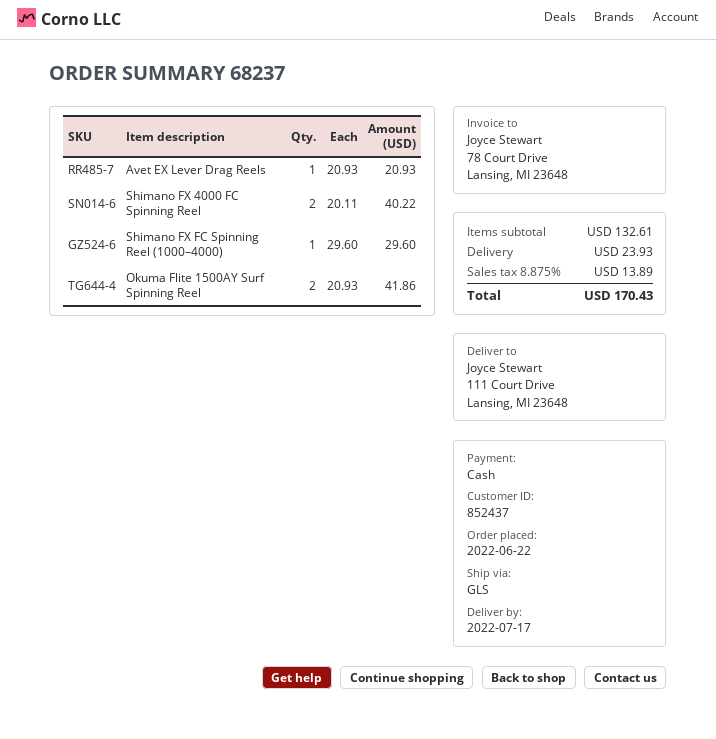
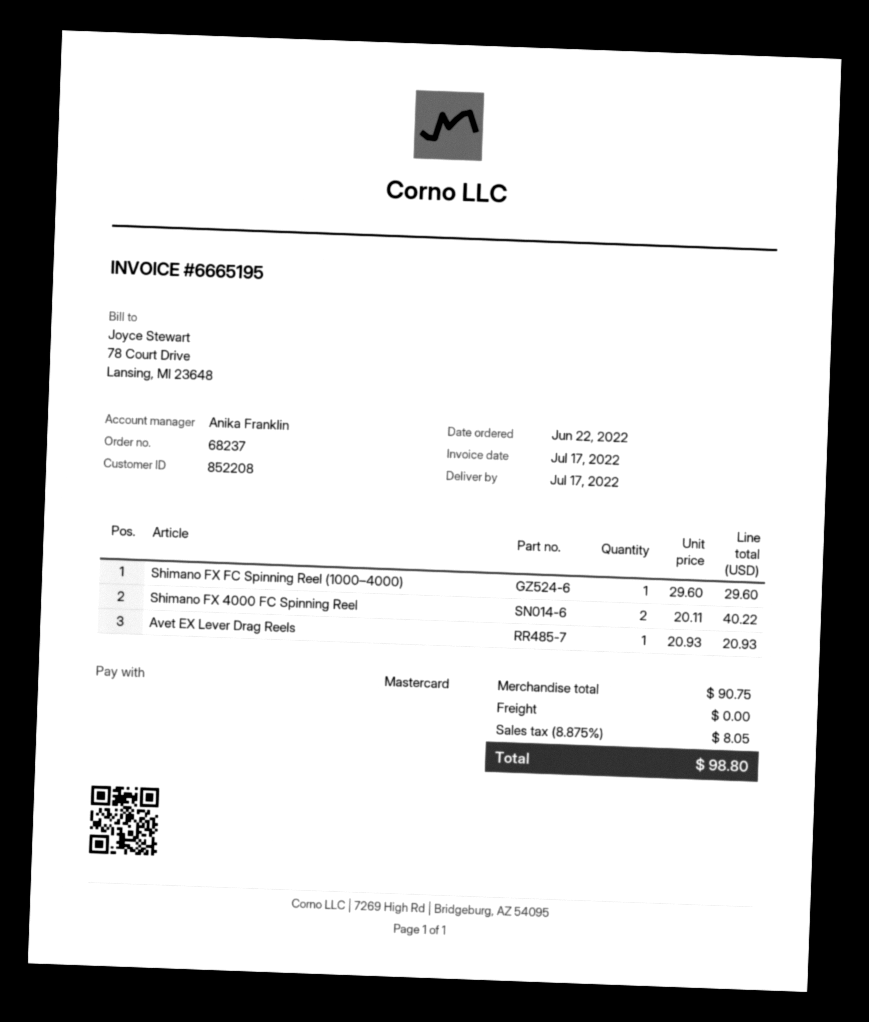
customer number: 852437 -> 852208
payment method: cash -> Mastercard
Okuma Flite 1500AY Surf Spinning Reel: 2 x 20.93 = 41.86 -> none
subtotal: 132.61 -> 90.75
shipping: 23.93 -> 0.00
tax: 8.875% = 13.89 -> 8.875% = 8.05
total: 170.43 -> 98.80

